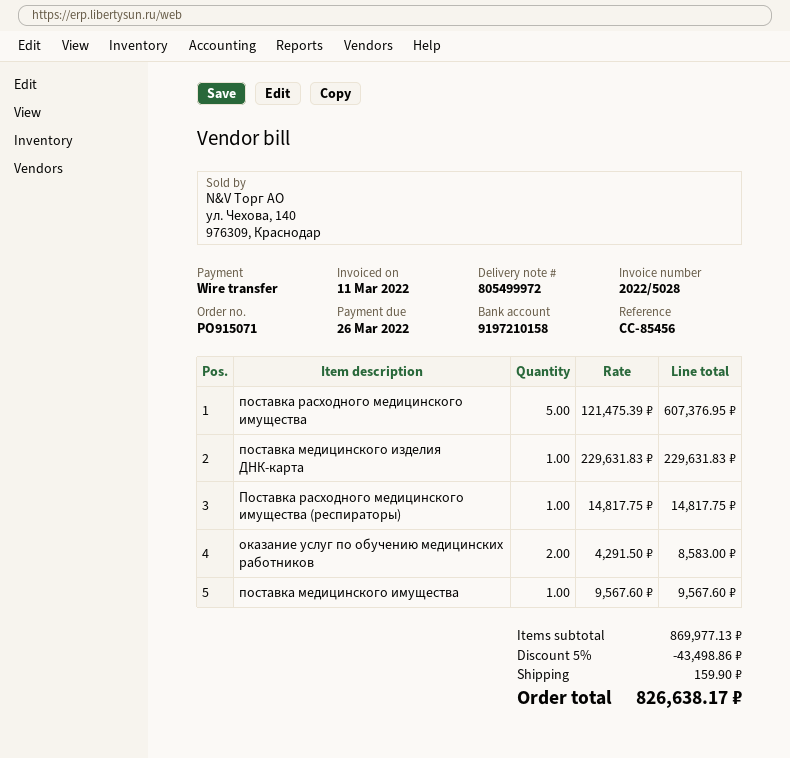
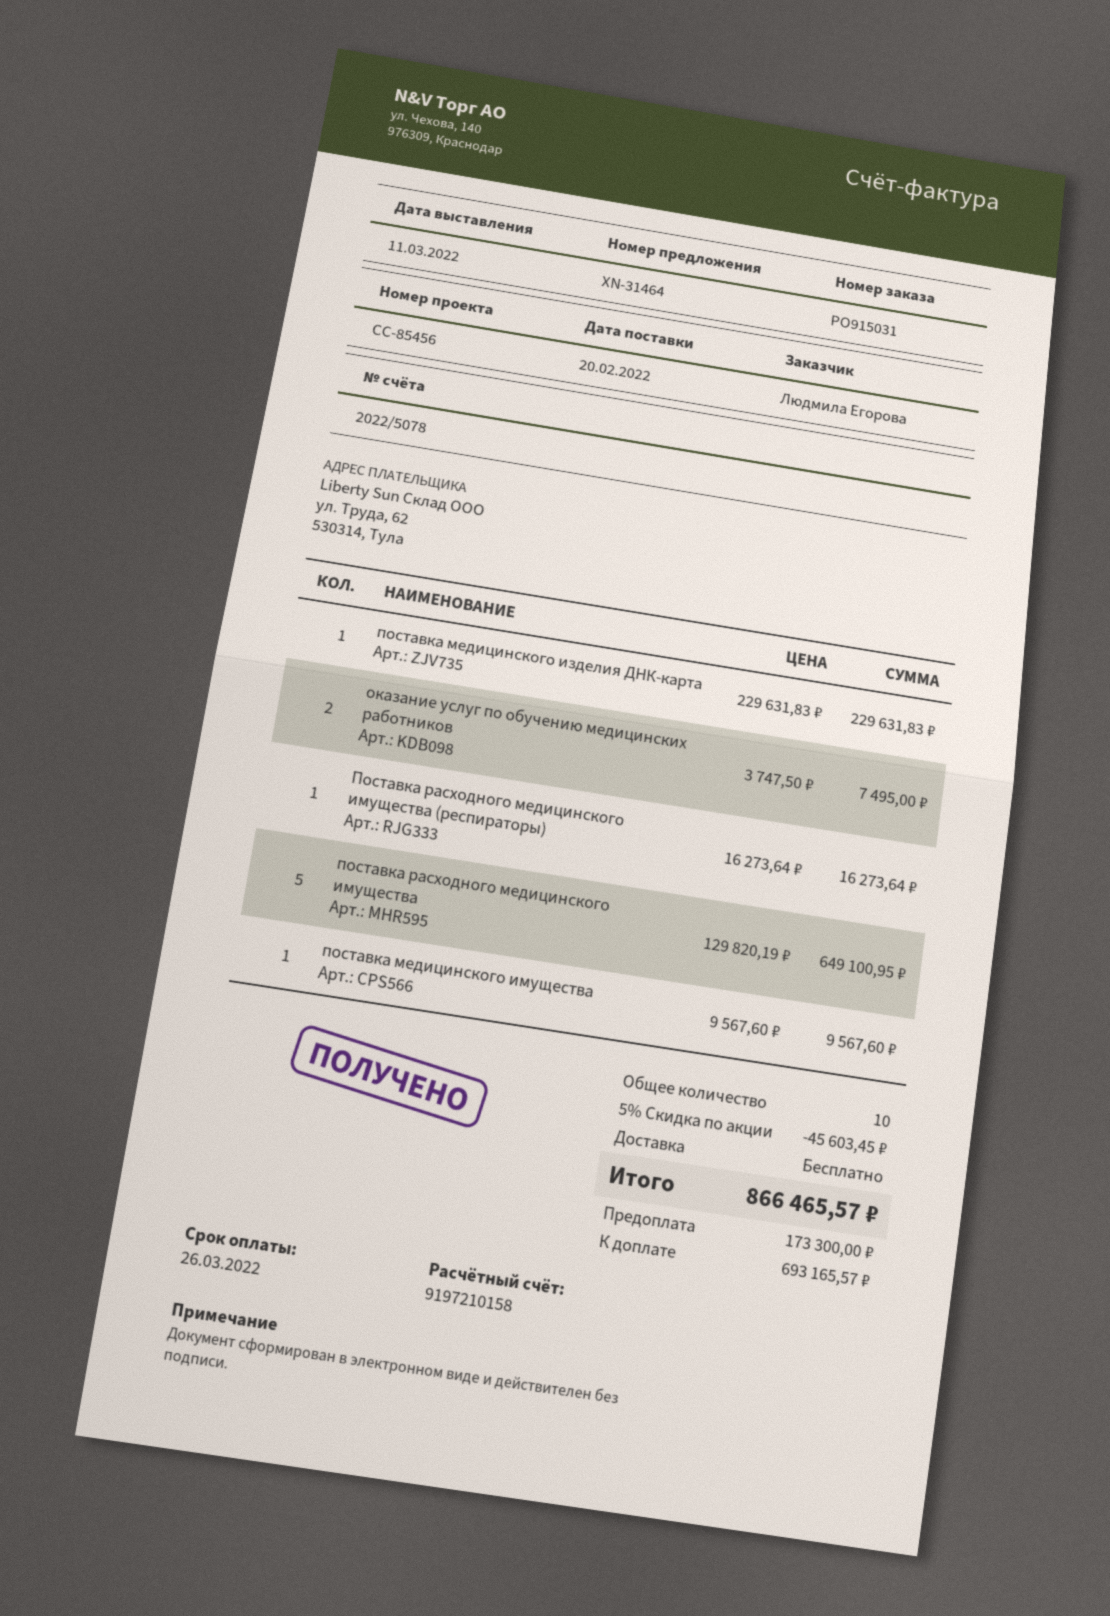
order number: PO915071 -> PO915031
invoice number: 2022/5028 -> 2022/5078
поставка расходного медицинского имущества: 5 x 121475.39 = 607376.95 -> 5 x 129820.19 = 649100.95
Поставка расходного медицинского имущества (респираторы): 1 x 14817.75 = 14817.75 -> 1 x 16273.64 = 16273.64
оказание услуг по обучению медицинских работников: 2 x 4291.50 = 8583.00 -> 2 x 3747.50 = 7495.00
discount: 5% = 43498.86 -> 5% = 45603.45
shipping: 159.90 -> 0.00
total: 826638.17 -> 866465.57

